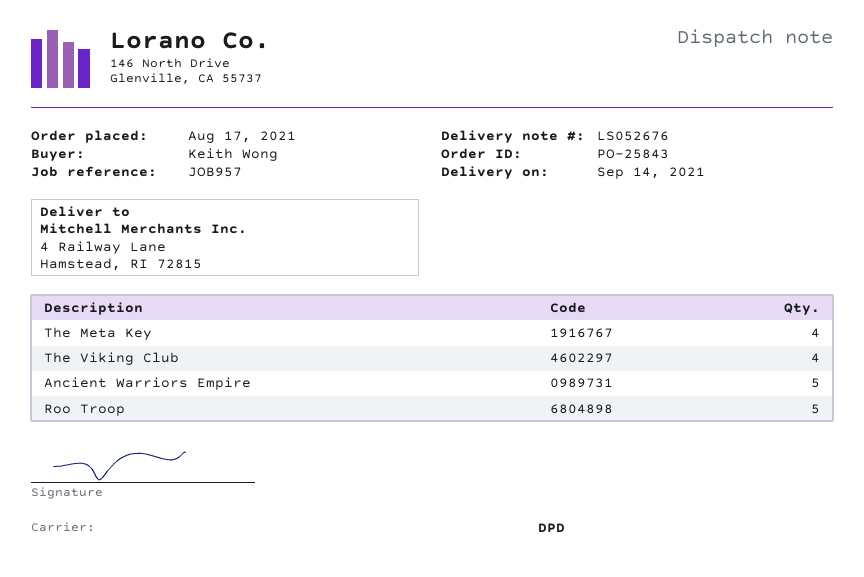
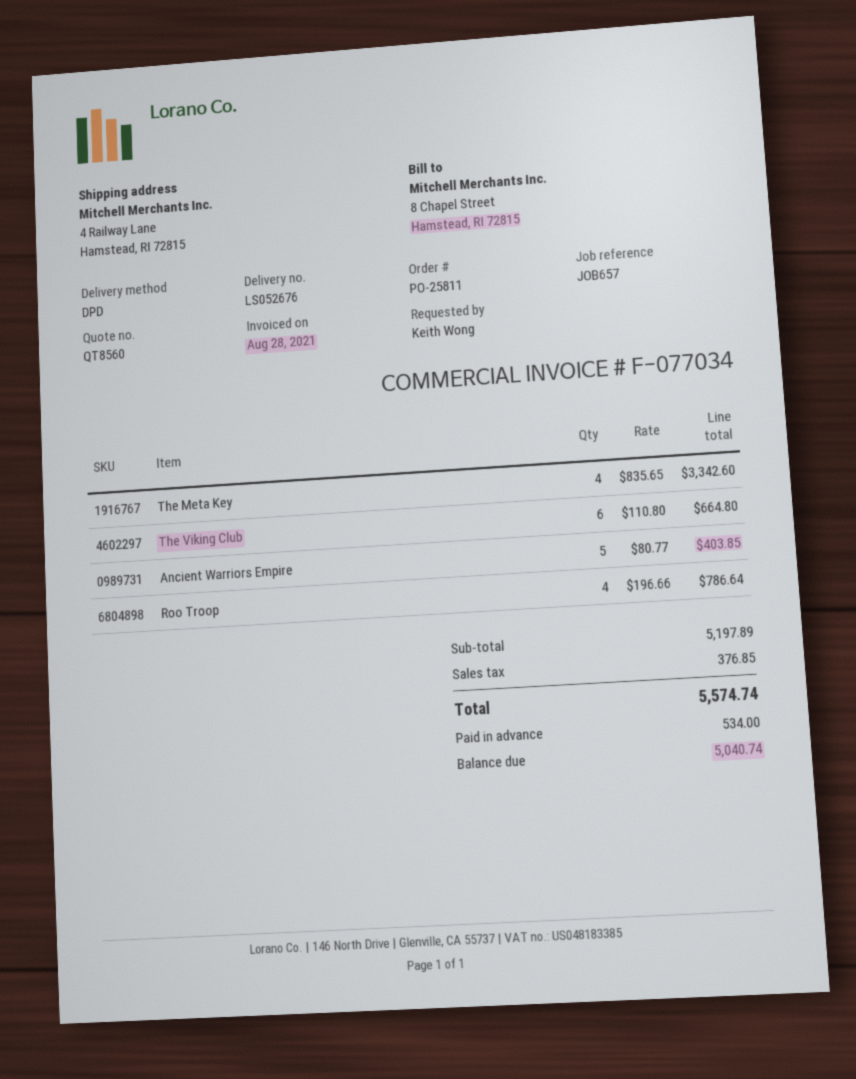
order number: PO-25843 -> PO-25811
reference: JOB957 -> JOB657
The Viking Club: 4 -> 6
Roo Troop: 5 -> 4

